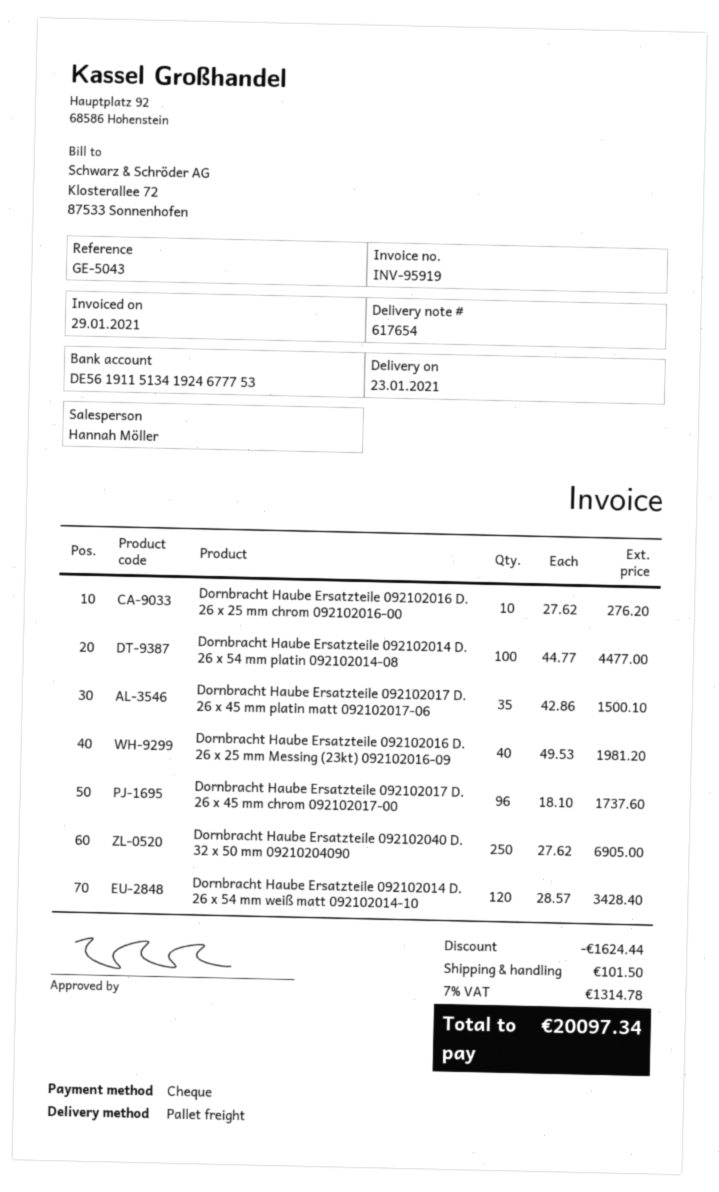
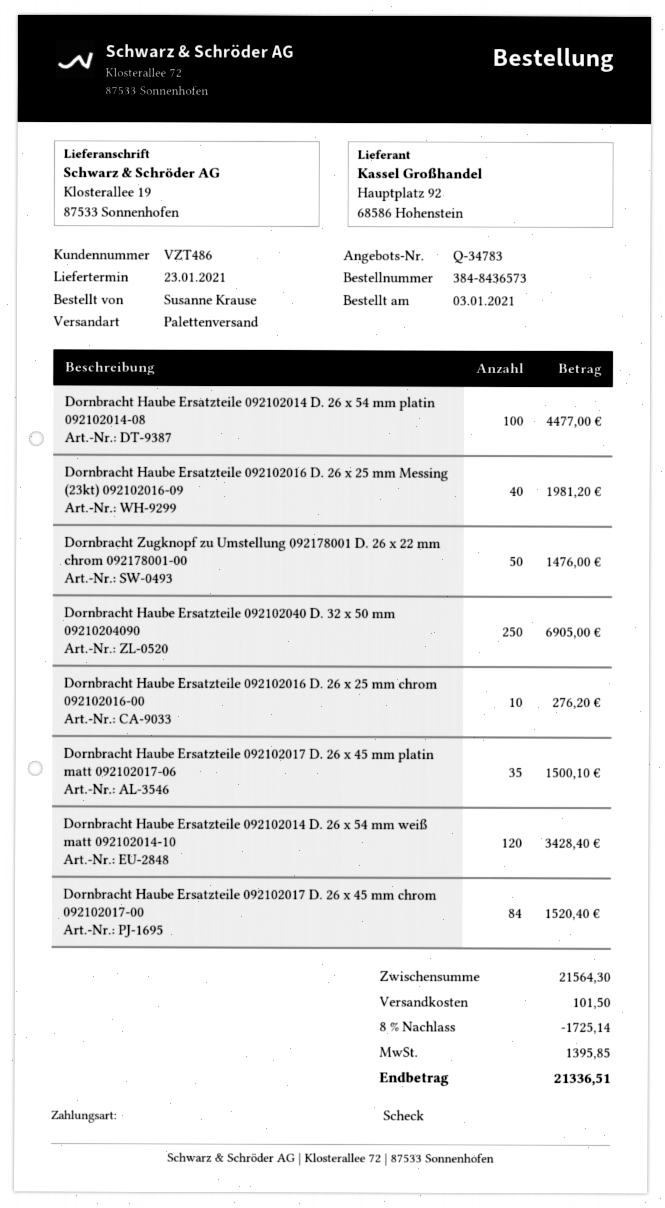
Dornbracht Haube Ersatzteile 092102017 D. 26 x 45 mm chrom 092102017-00: 96 for 1737.60 -> 84 for 1520.40
Dornbracht Zugknopf zu Umstellung 092178001 D. 26 x 22 mm chrom 092178001-00: none -> 50 for 1476.00
discount: 1624.44 -> 1725.14
tax: 1314.78 -> 1395.85
total: 20097.34 -> 21336.51

